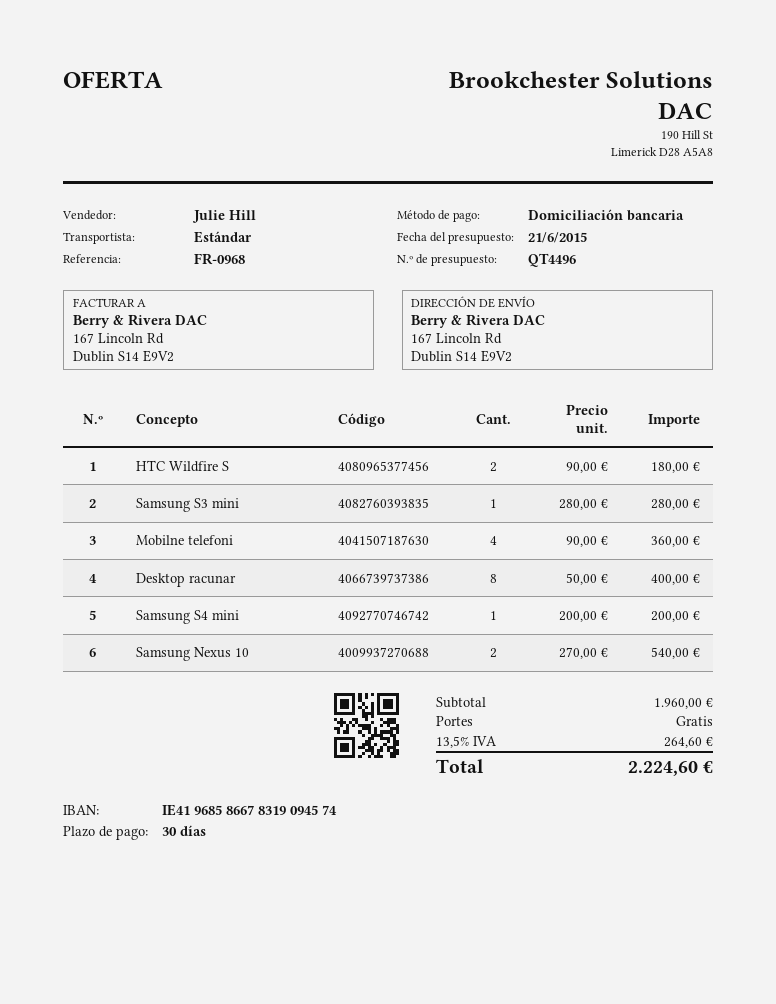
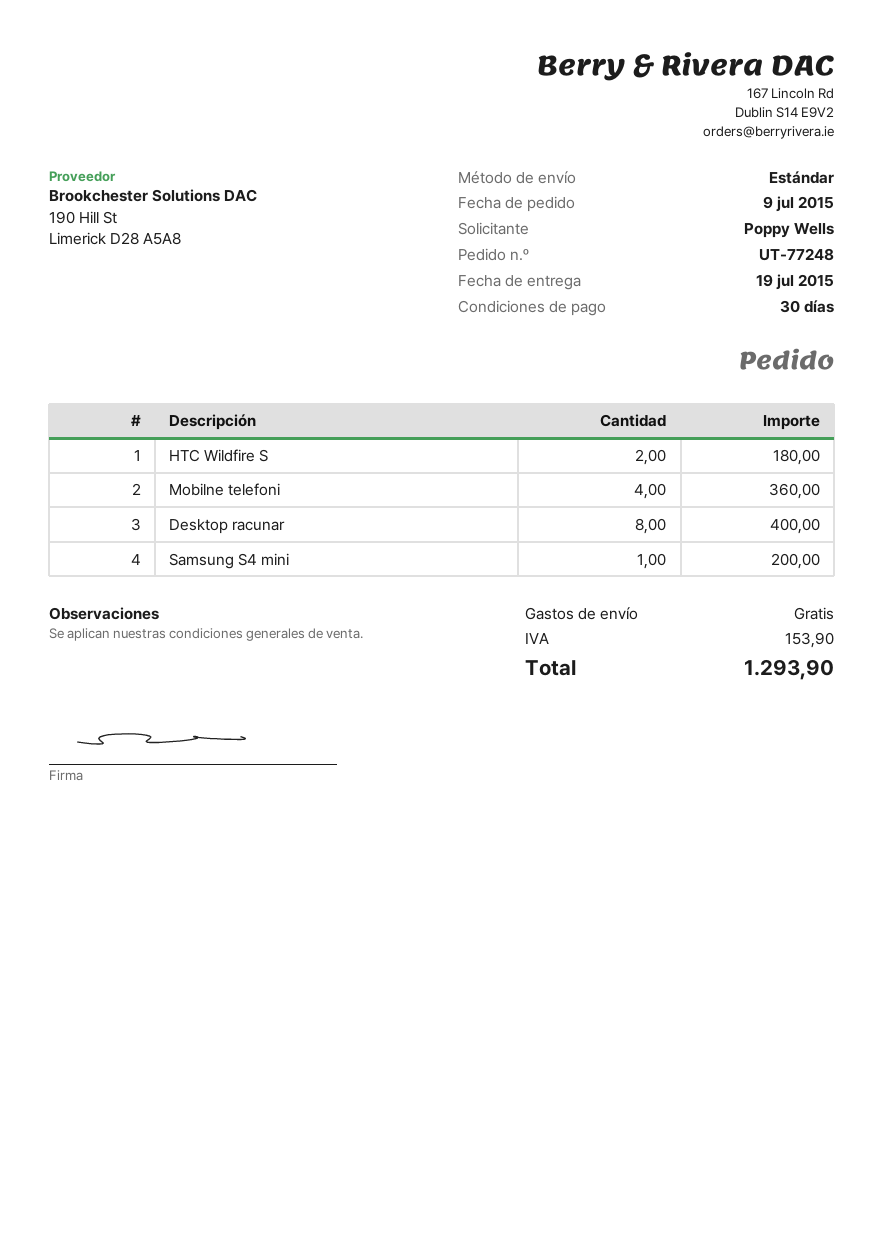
Samsung S3 mini: 1 for 280.00 -> none
Samsung Nexus 10: 2 for 540.00 -> none
tax: 264.60 -> 153.90
total: 2224.60 -> 1293.90

